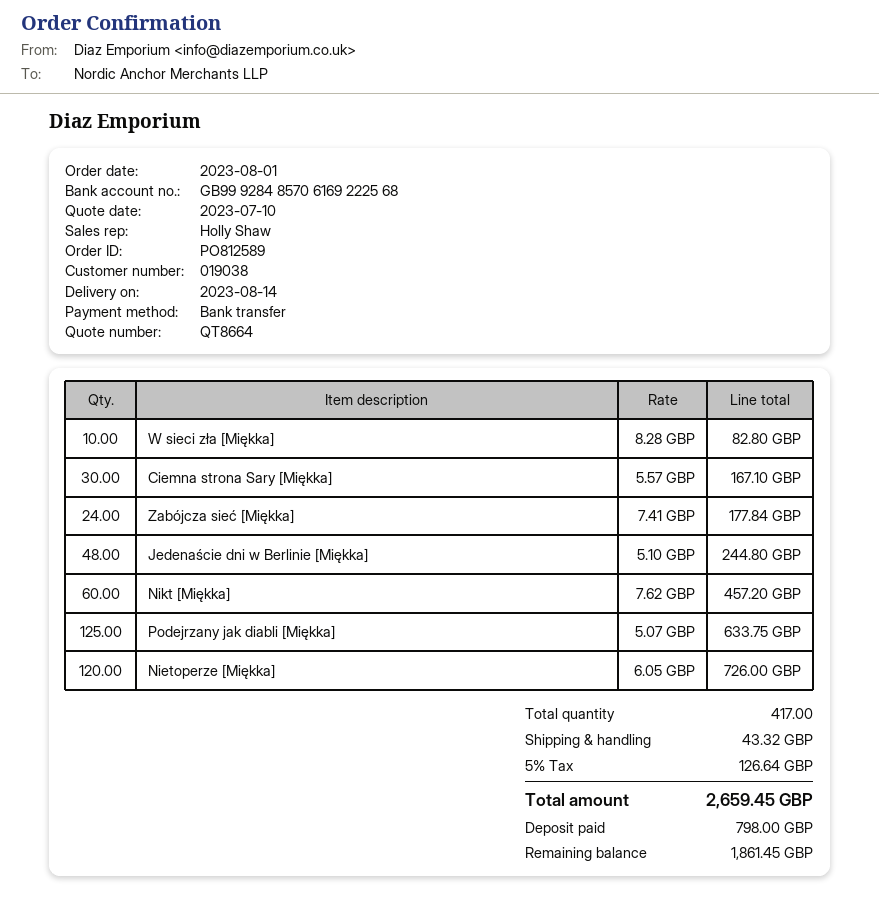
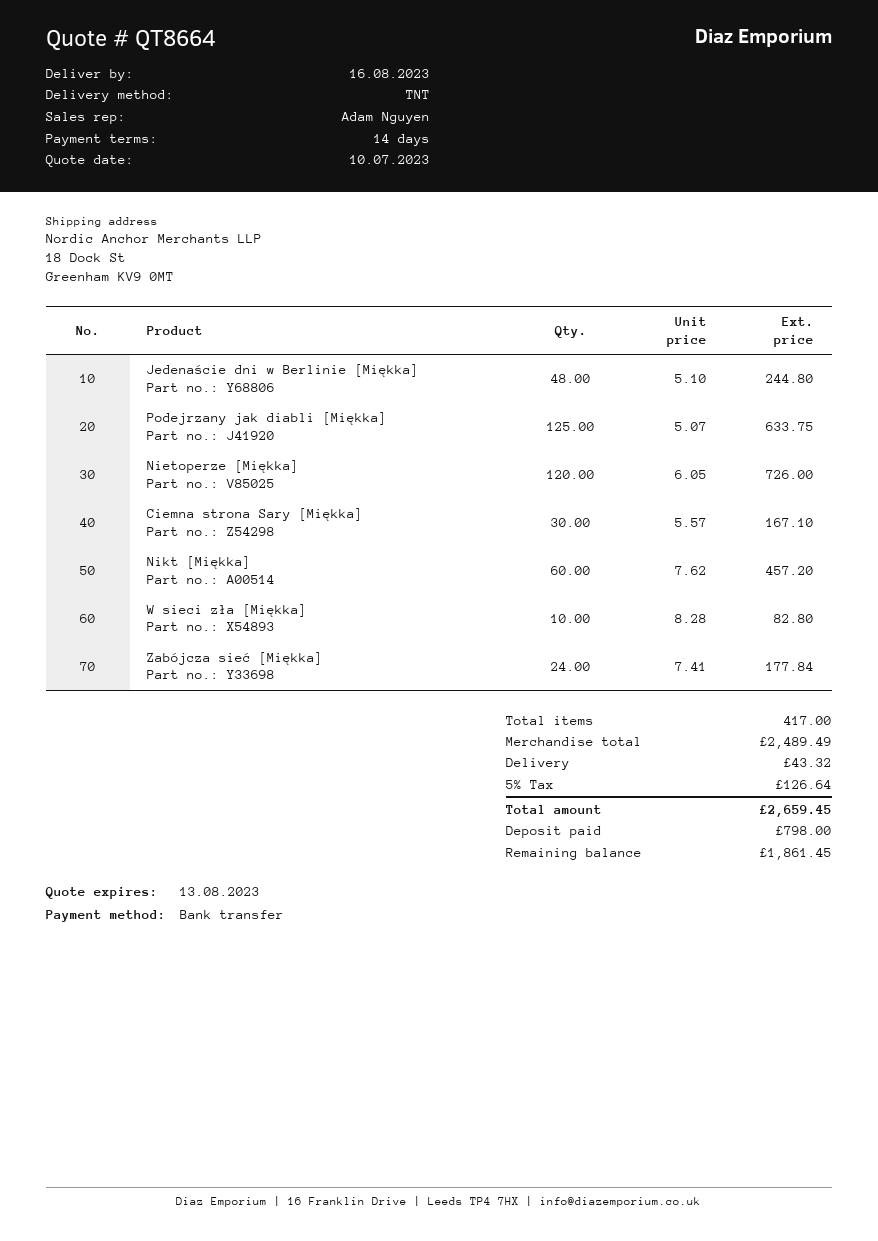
delivery date: 2023-08-14 -> 2023-08-16
sales rep: Holly Shaw -> Adam Nguyen

